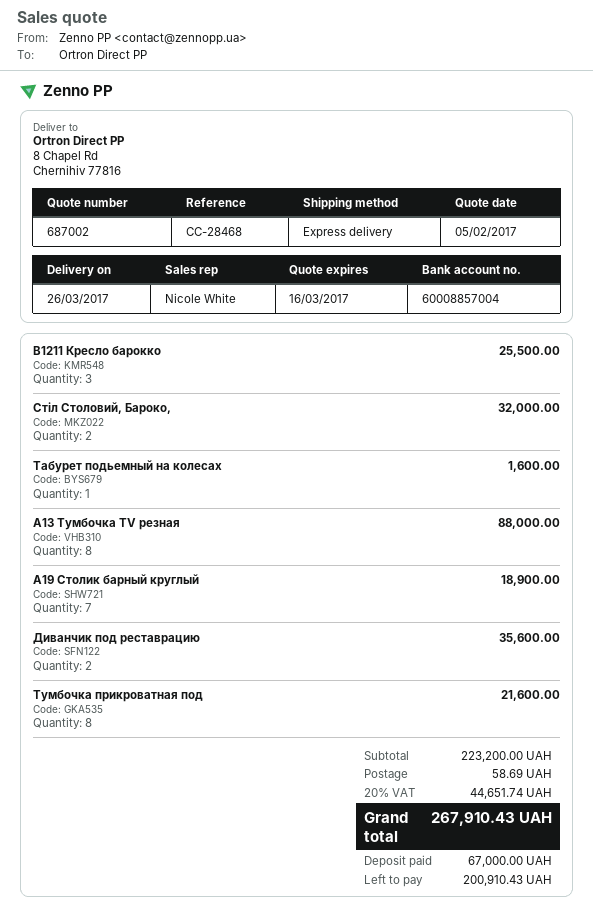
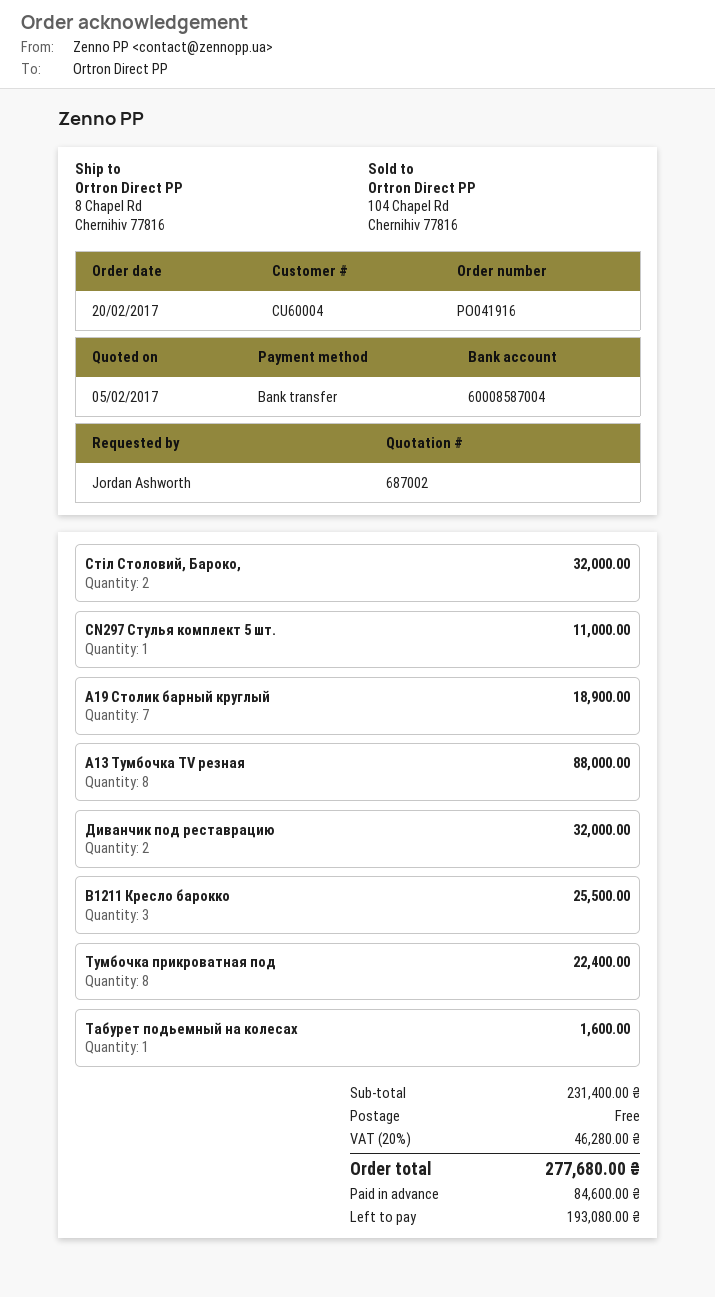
bank account: 60008857004 -> 60008587004
Диванчик под реставрацию: 2 for 35600.00 -> 2 for 32000.00
Тумбочка прикроватная под: 8 for 21600.00 -> 8 for 22400.00
CN297 Стулья комплект 5 шт.: none -> 1 for 11000.00
subtotal: 223200.00 -> 231400.00
shipping: 58.69 -> 0.00
tax: 20% = 44651.74 -> 20% = 46280.00
total: 267910.43 -> 277680.00
deposit: 67000.00 -> 84600.00
balance: 200910.43 -> 193080.00

